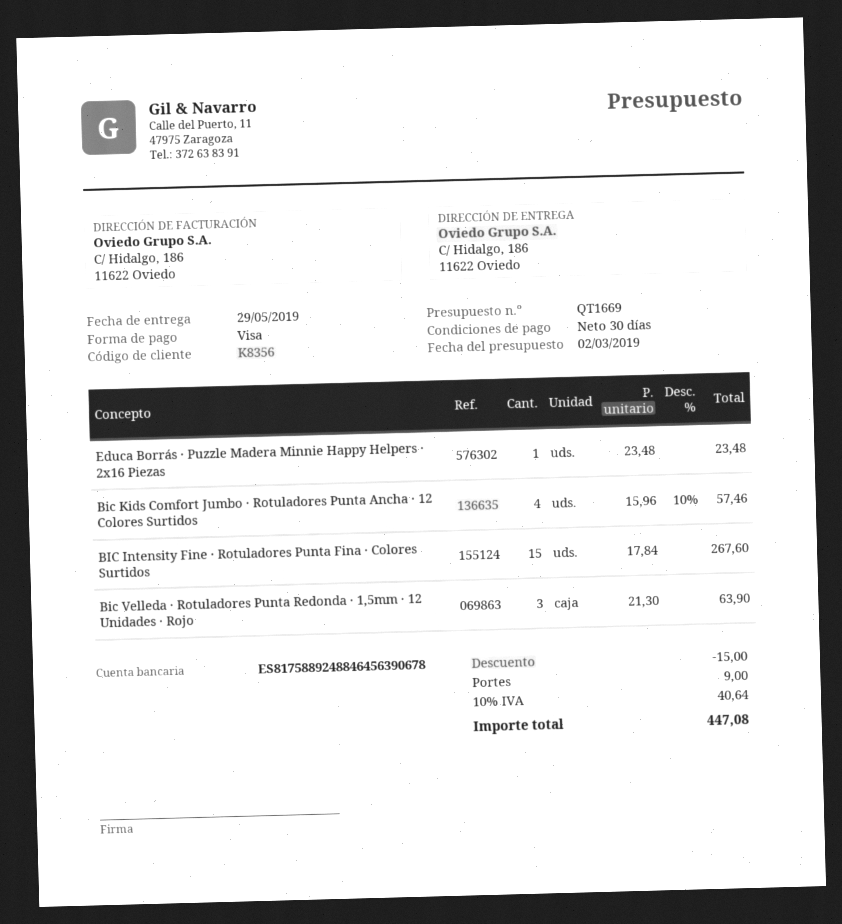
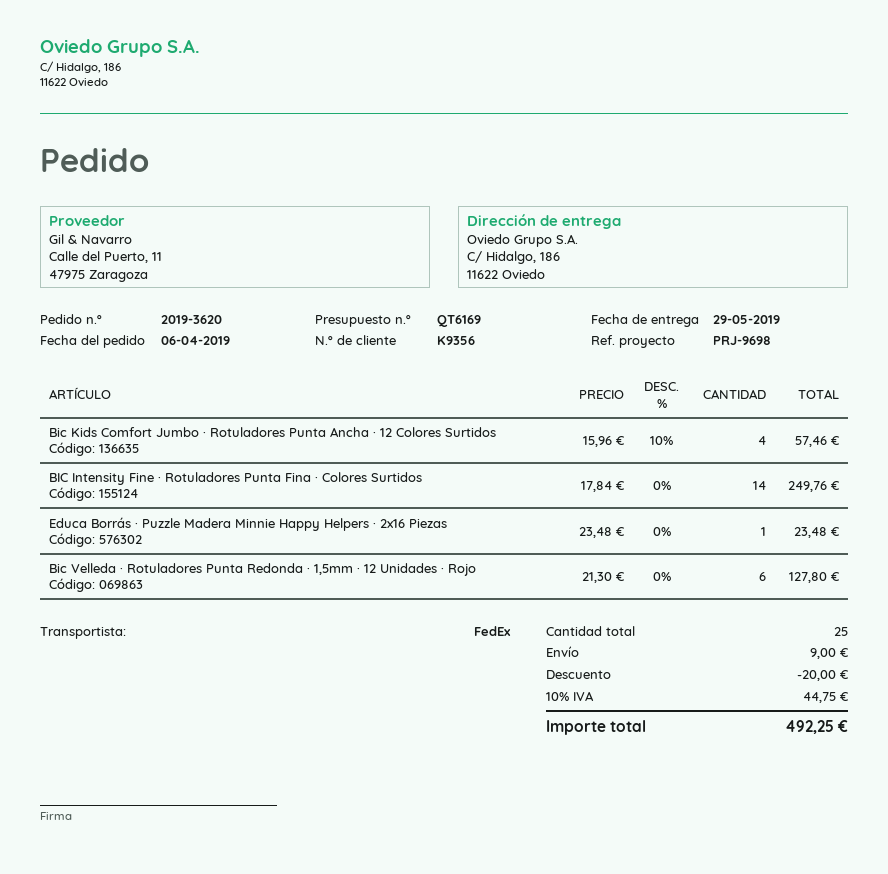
quote number: QT1669 -> QT6169
customer number: K8356 -> K9356
BIC Intensity Fine · Rotuladores Punta Fina · Colores Surtidos: 15 x 17.84 = 267.60 -> 14 x 17.84 = 249.76
Bic Velleda · Rotuladores Punta Redonda · 1,5mm · 12 Unidades · Rojo: 3 x 21.30 = 63.90 -> 6 x 21.30 = 127.80
discount: 15.00 -> 20.00
tax: 10% = 40.64 -> 10% = 44.75
total: 447.08 -> 492.25

